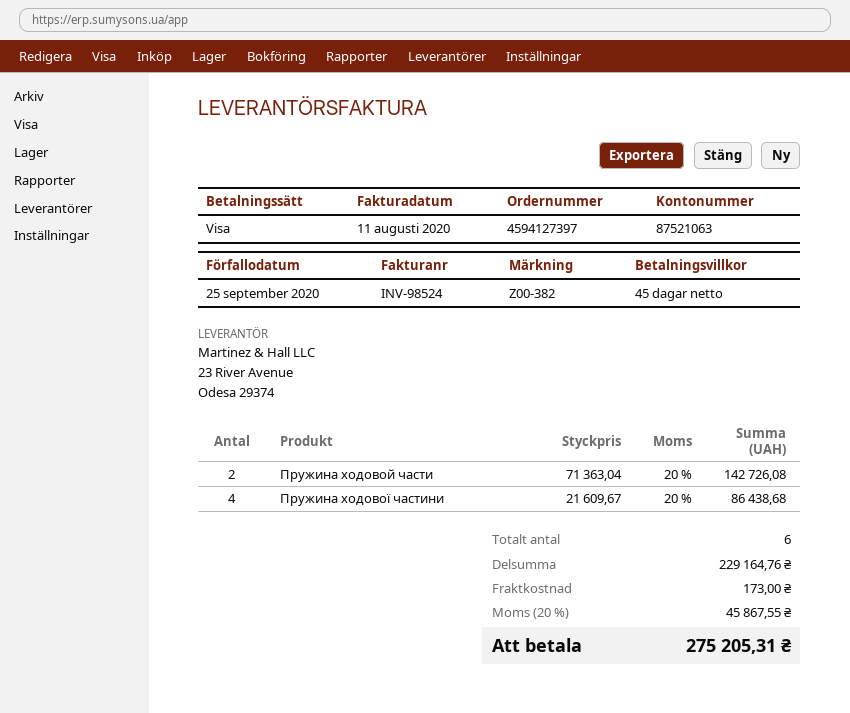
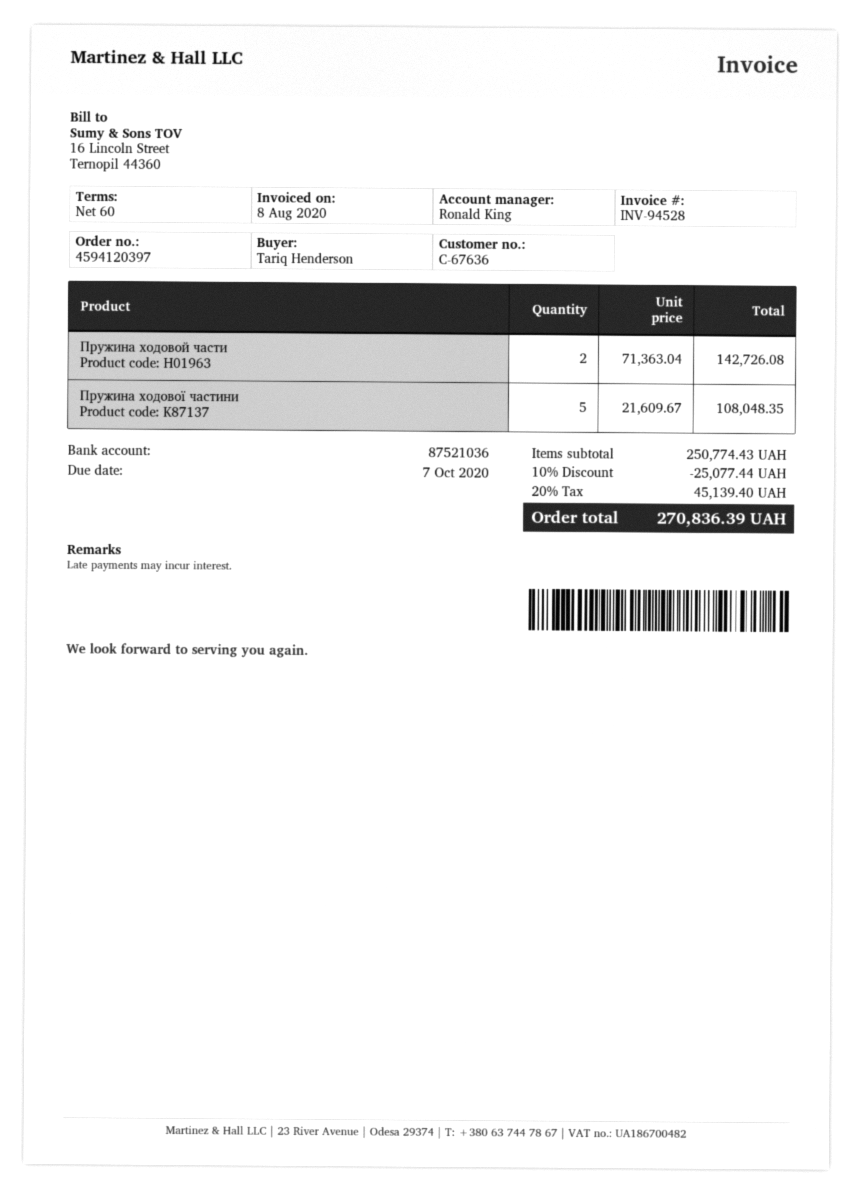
order number: 4594127397 -> 4594120397
invoice number: INV-98524 -> INV-94528
invoice date: 2020-08-11 -> 2020-08-08
payment terms: 45 days -> 60 days
due date: 2020-09-25 -> 2020-10-07
bank account: 87521063 -> 87521036
Пружина ходової частини: 4 x 21609.67 = 86438.68 -> 5 x 21609.67 = 108048.35
subtotal: 229164.76 -> 250774.43
discount: none -> 10% = 25077.44
shipping: 173.00 -> none
tax: 20% = 45867.55 -> 20% = 45139.40
total: 275205.31 -> 270836.39

